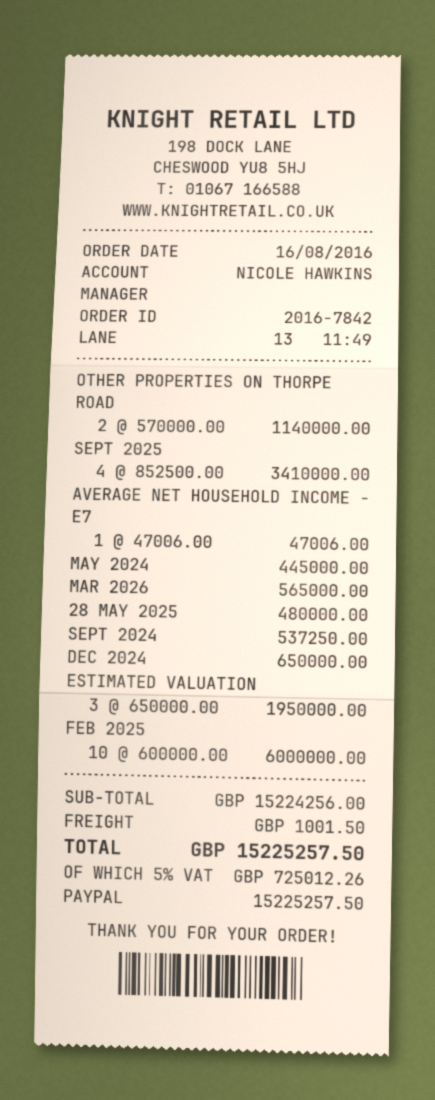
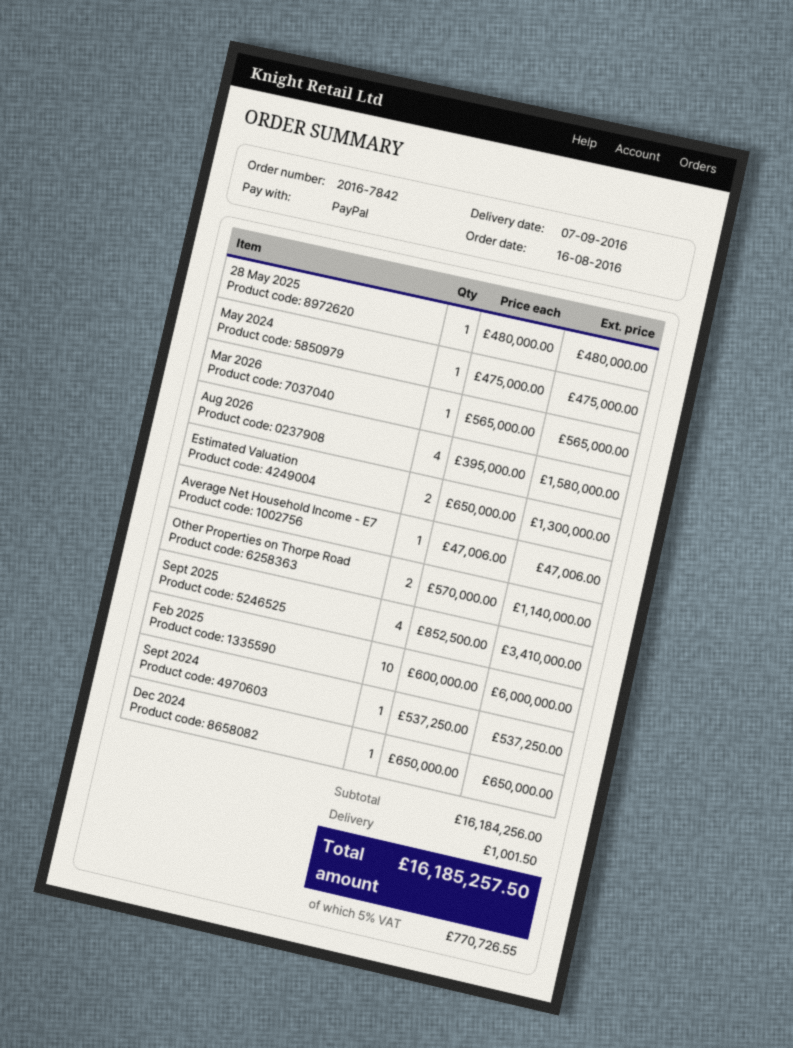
MAY 2024: 1 x 445000.00 = 445000.00 -> 1 x 475000.00 = 475000.00
ESTIMATED VALUATION: 3 x 650000.00 = 1950000.00 -> 2 x 650000.00 = 1300000.00
Aug 2026: none -> 4 x 395000.00 = 1580000.00
subtotal: 15224256.00 -> 16184256.00
tax: 5% = 725012.26 -> 5% = 770726.55
total: 15225257.50 -> 16185257.50

